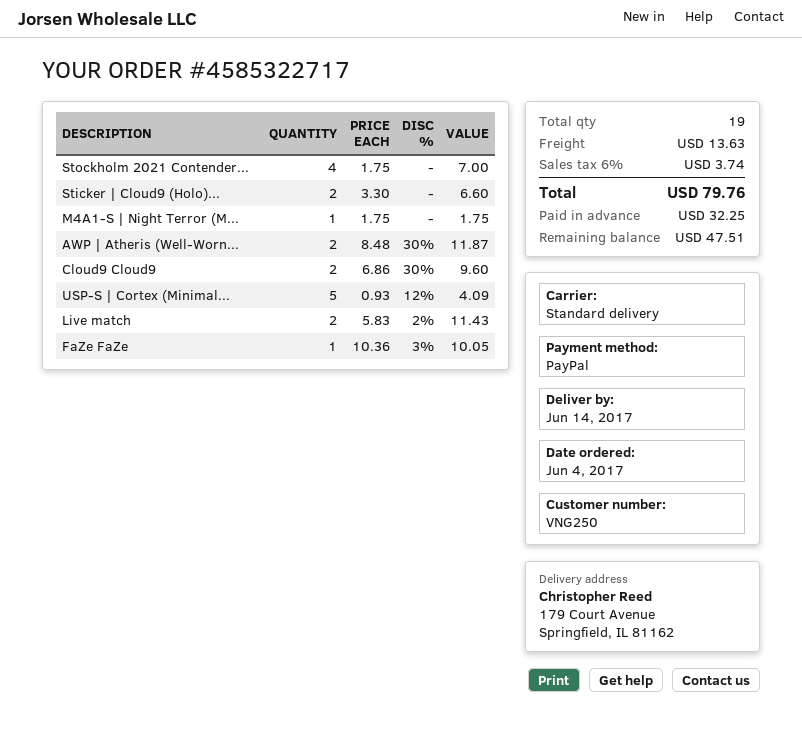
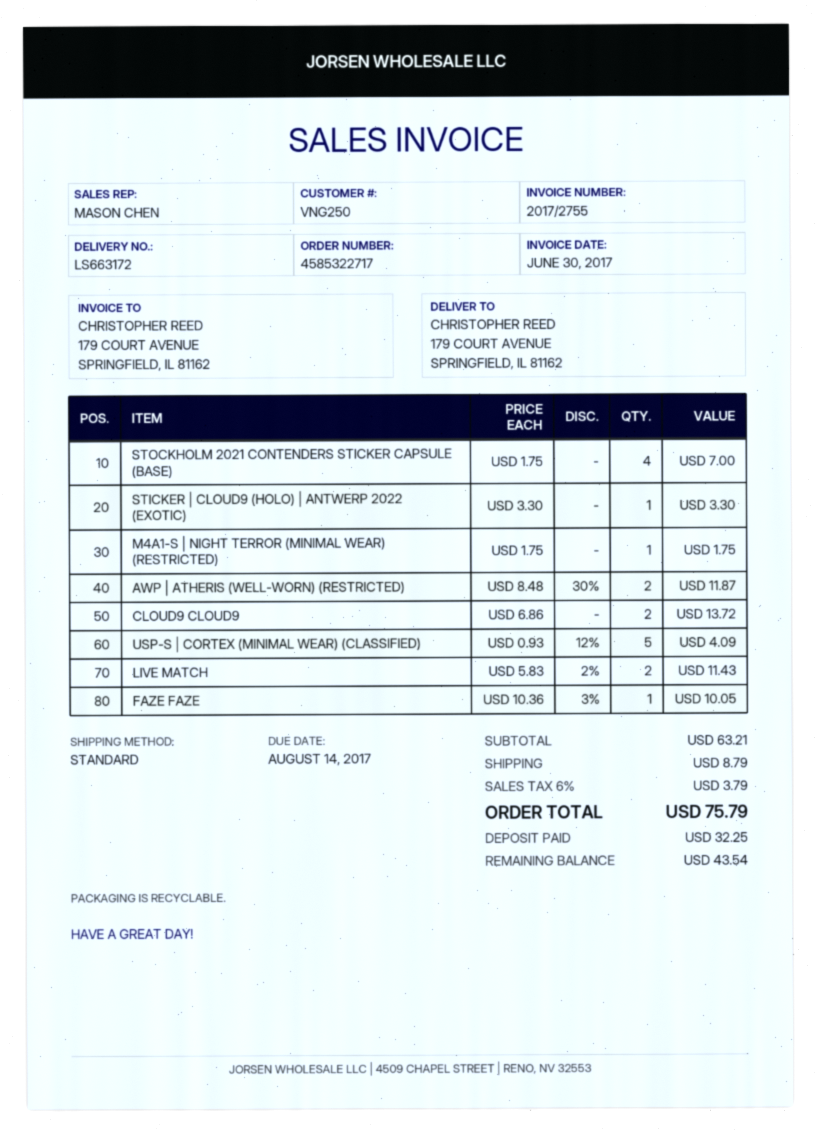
Sticker | Cloud9 (Holo)...: 2 x 3.30 = 6.60 -> 1 x 3.30 = 3.30
Cloud9 Cloud9: 2 x 6.86 - 30% = 9.60 -> 2 x 6.86 = 13.72
shipping: 13.63 -> 8.79
tax: 6% = 3.74 -> 6% = 3.79
total: 79.76 -> 75.79
balance: 47.51 -> 43.54

